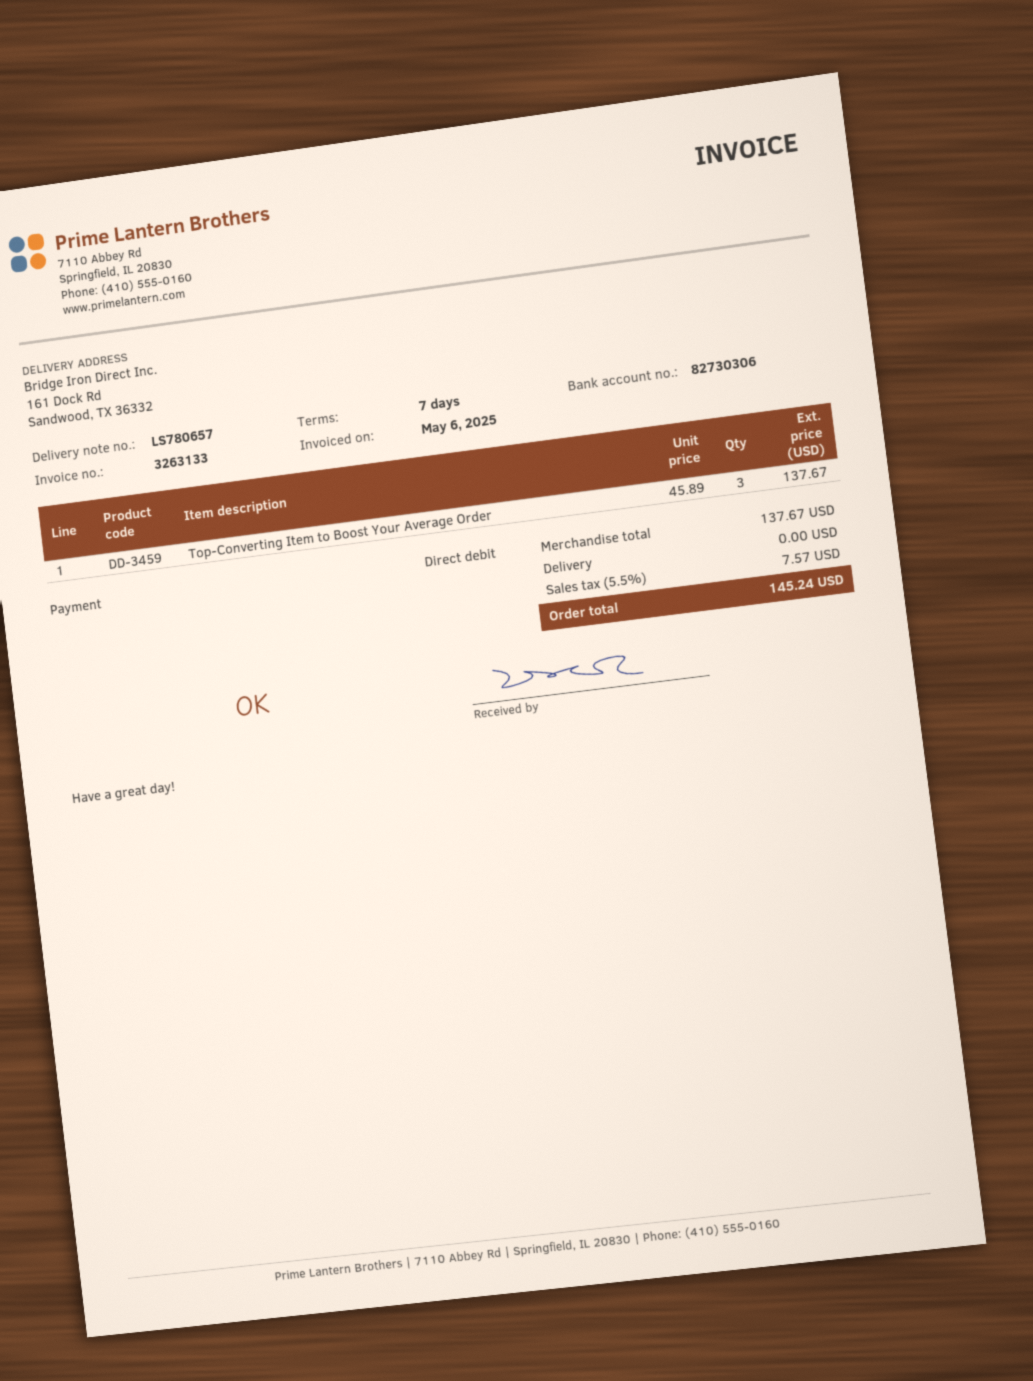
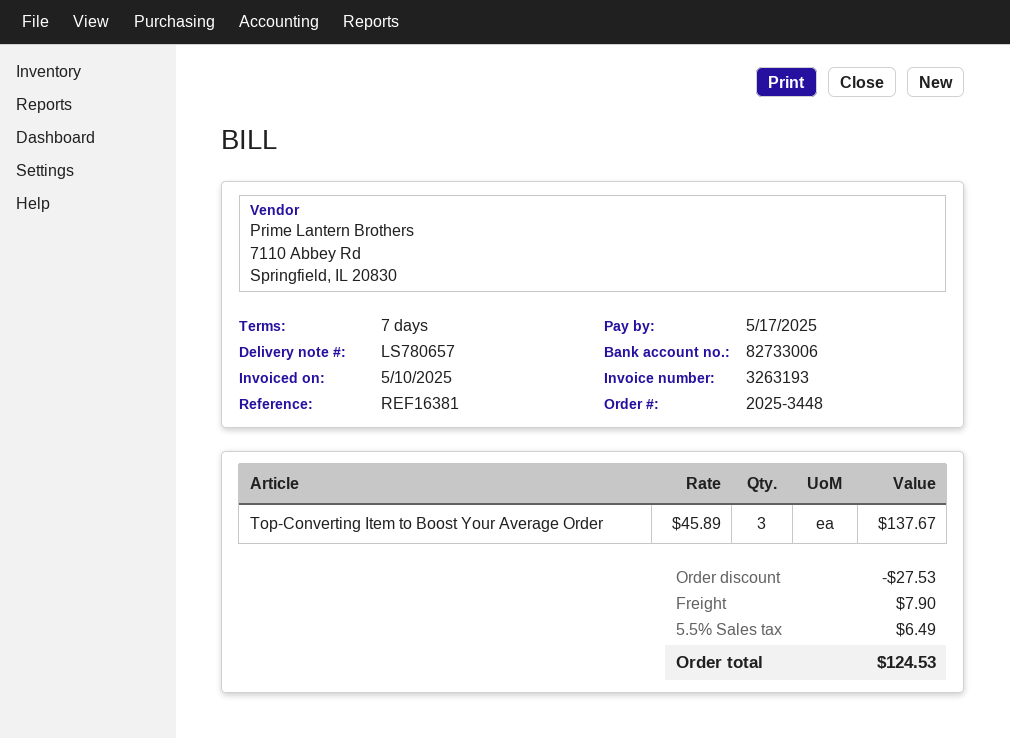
invoice number: 3263133 -> 3263193
invoice date: 2025-05-06 -> 2025-05-10
bank account: 82730306 -> 82733006
discount: none -> 27.53
shipping: 0.00 -> 7.90
tax: 5.5% = 7.57 -> 5.5% = 6.49
total: 145.24 -> 124.53

